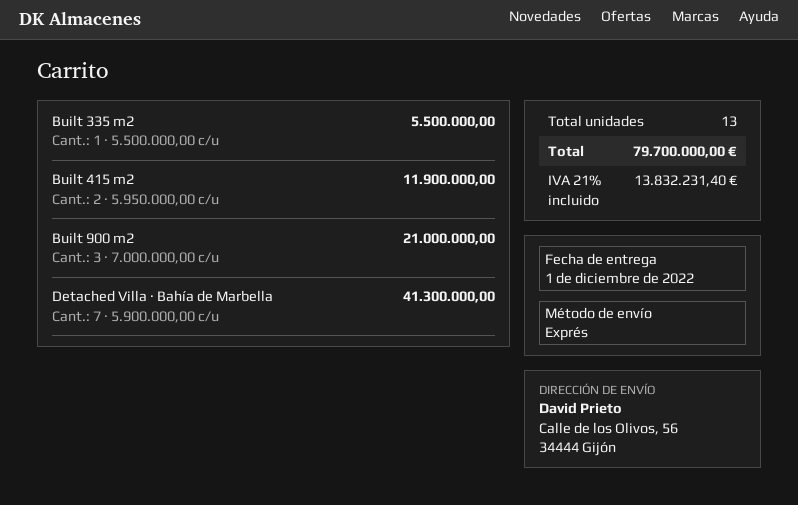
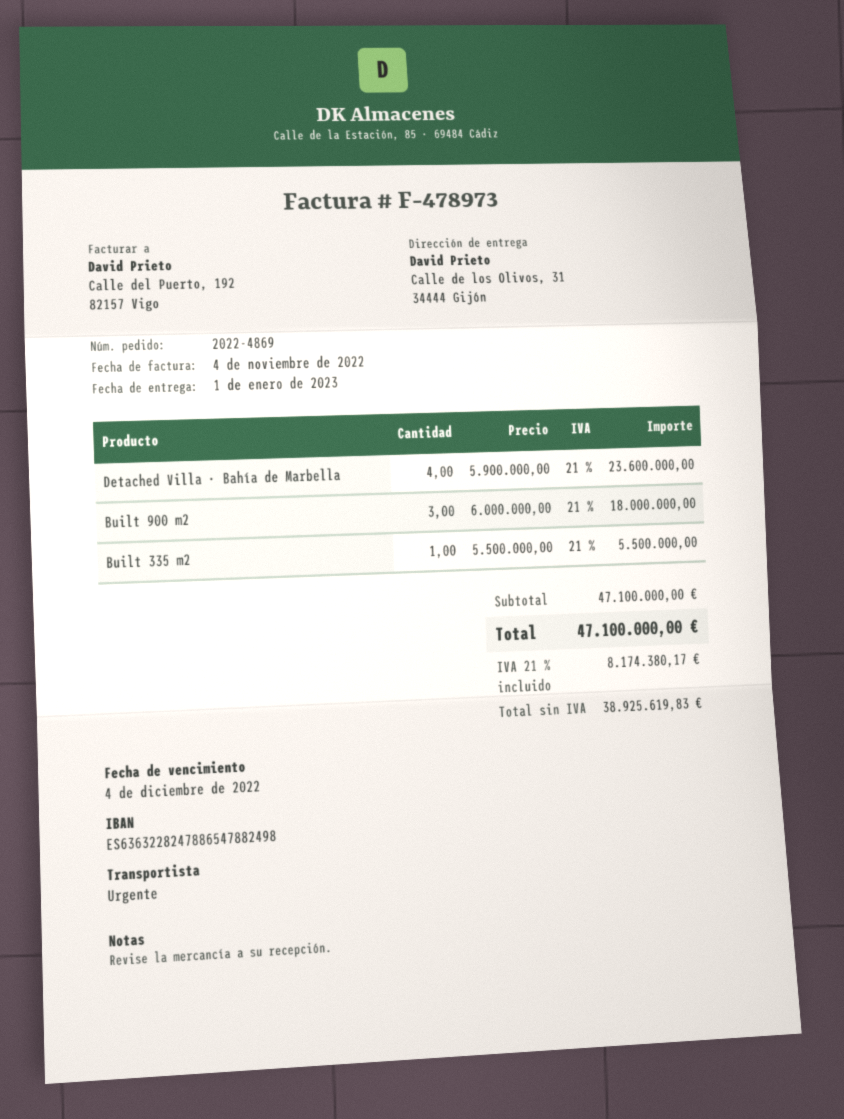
delivery date: 2022-12-01 -> 2023-01-01
ship to: Calle de los Olivos, 56, 34444 Gijón -> Calle de los Olivos, 31, 34444 Gijón
Built 415 m2: 2 x 5950000.00 = 11900000.00 -> none
Built 900 m2: 3 x 7000000.00 = 21000000.00 -> 3 x 6000000.00 = 18000000.00
Detached Villa · Bahía de Marbella: 7 x 5900000.00 = 41300000.00 -> 4 x 5900000.00 = 23600000.00
tax: 21% = 13832231.40 -> 21% = 8174380.17
total: 79700000.00 -> 47100000.00

